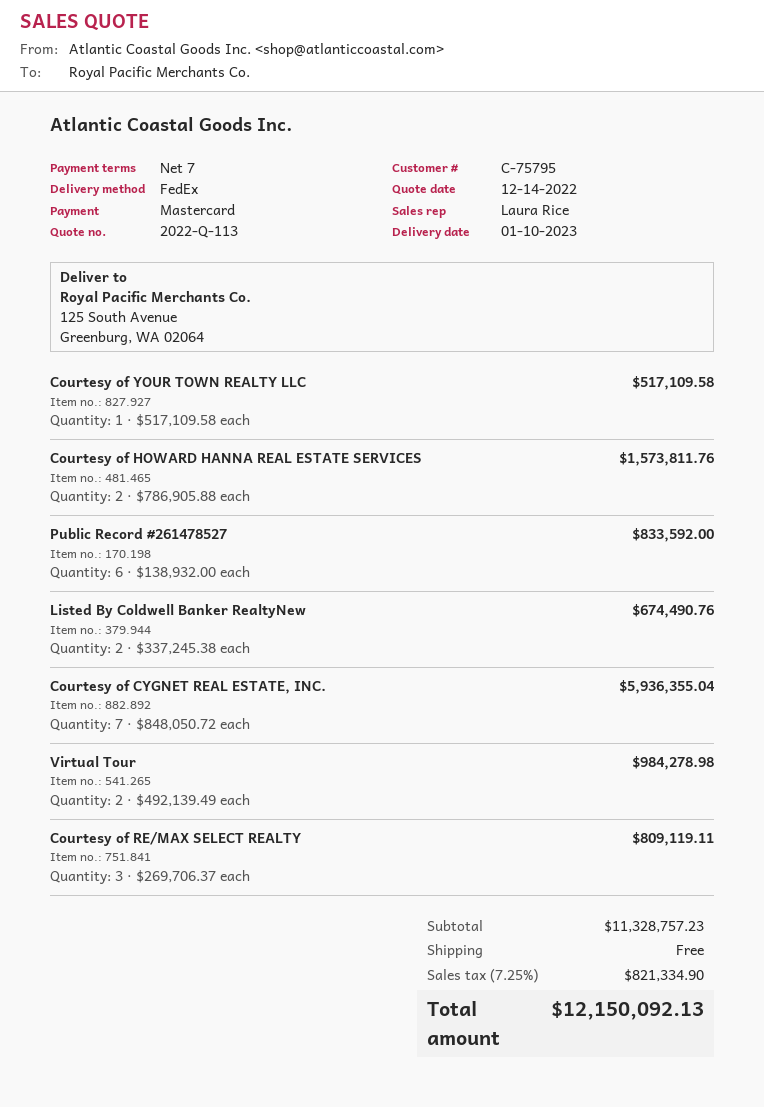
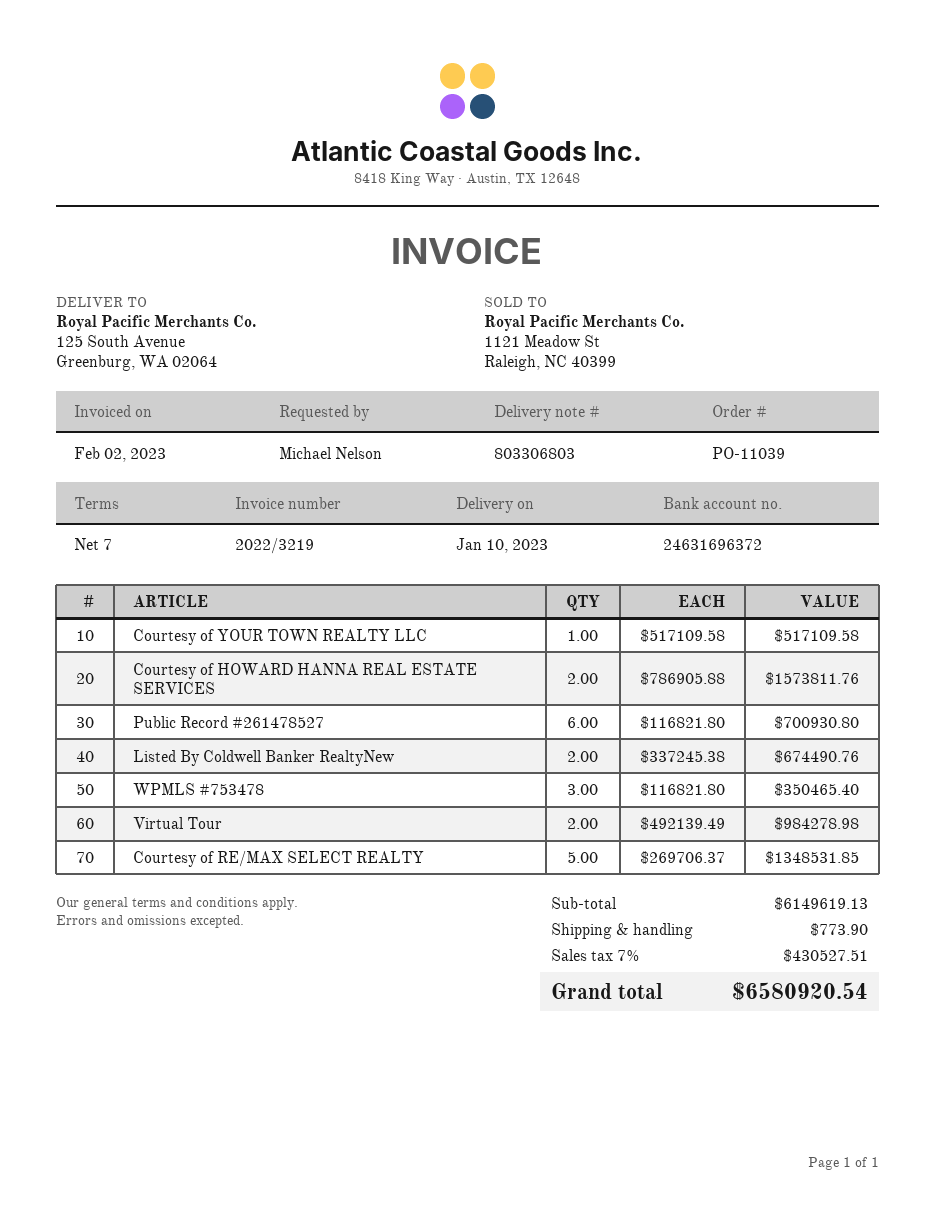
Public Record #261478527: 6 x 138932.00 = 833592.00 -> 6 x 116821.80 = 700930.80
Courtesy of CYGNET REAL ESTATE, INC.: 7 x 848050.72 = 5936355.04 -> none
Courtesy of RE/MAX SELECT REALTY: 3 x 269706.37 = 809119.11 -> 5 x 269706.37 = 1348531.85
WPMLS #753478: none -> 3 x 116821.80 = 350465.40
subtotal: 11328757.23 -> 6149619.13
shipping: 0.00 -> 773.90
tax: 7.25% = 821334.90 -> 7% = 430527.51
total: 12150092.13 -> 6580920.54

